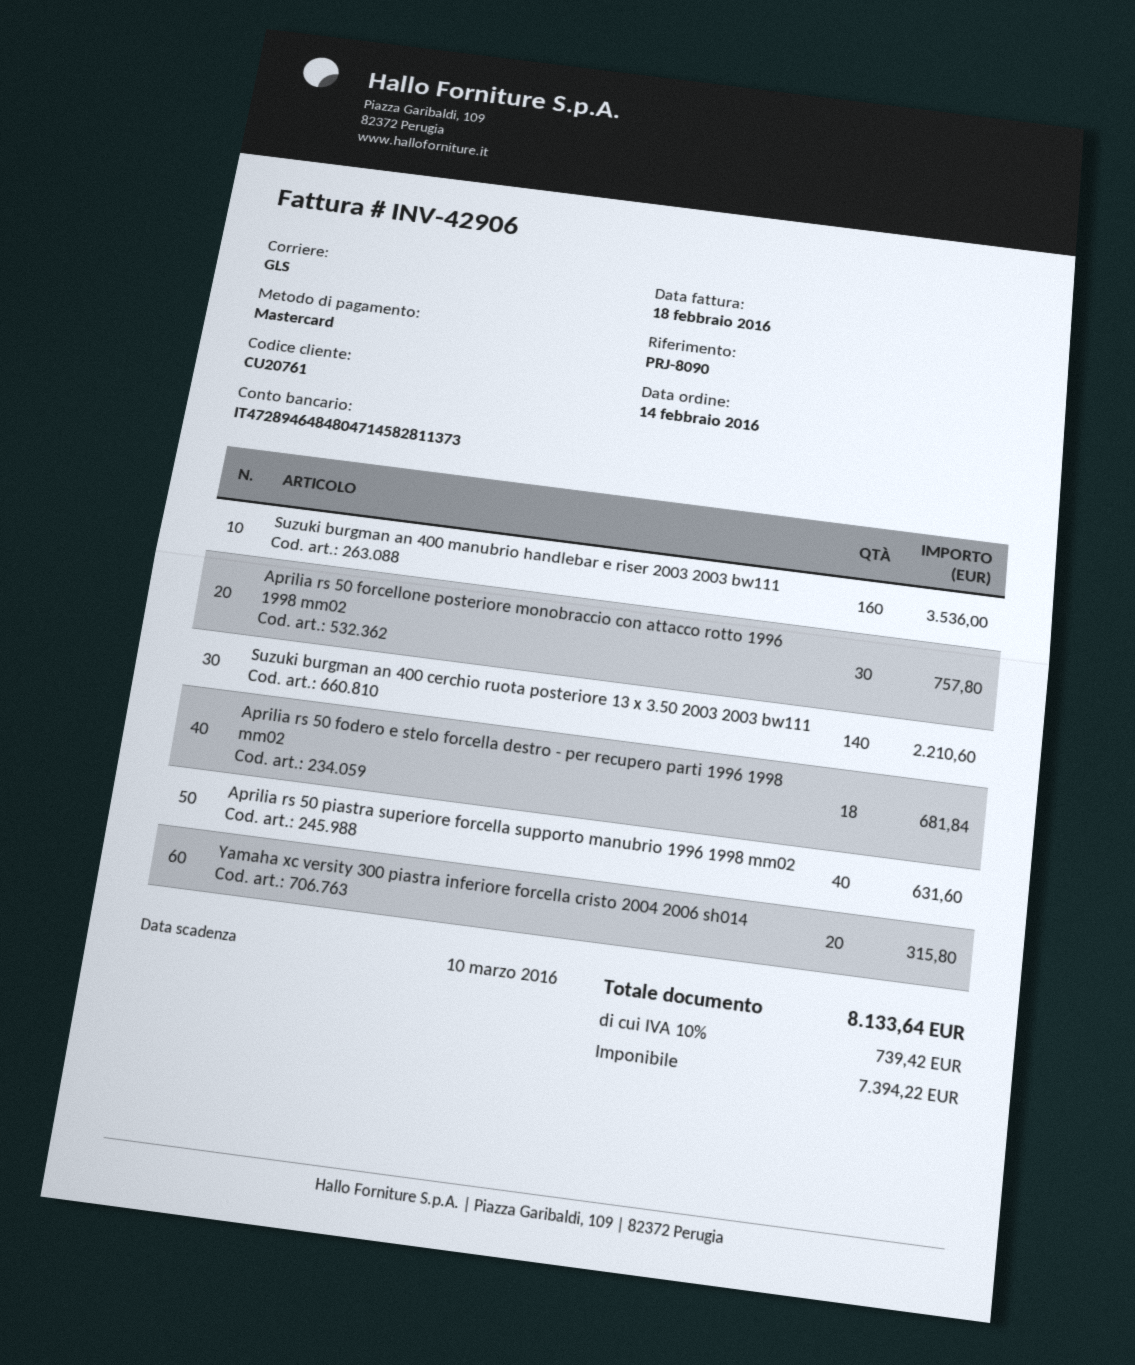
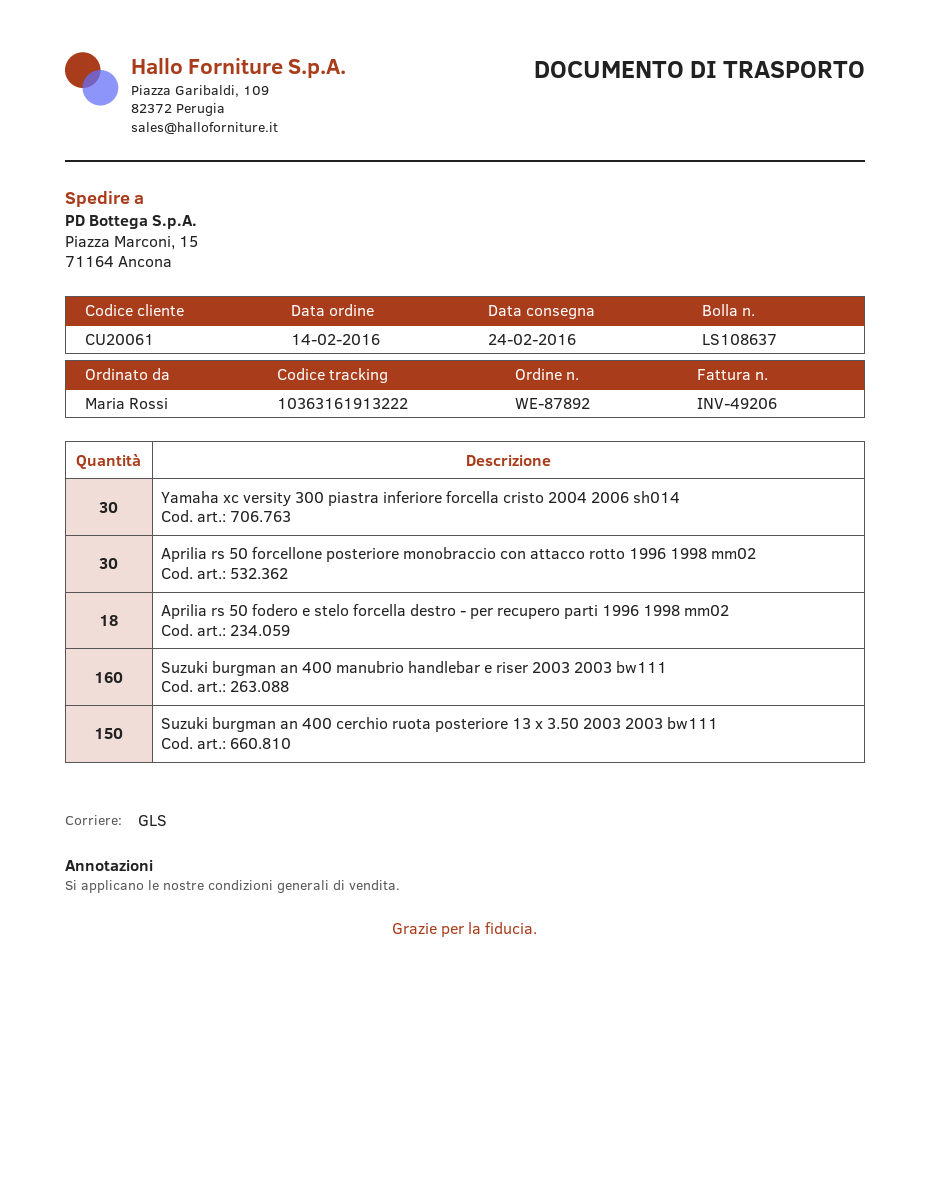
invoice number: INV-42906 -> INV-49206
customer number: CU20761 -> CU20061
Suzuki burgman an 400 cerchio ruota posteriore 13 x 3.50 2003 2003 bw111: 140 -> 150
Aprilia rs 50 piastra superiore forcella supporto manubrio 1996 1998 mm02: 40 -> none
Yamaha xc versity 300 piastra inferiore forcella cristo 2004 2006 sh014: 20 -> 30

